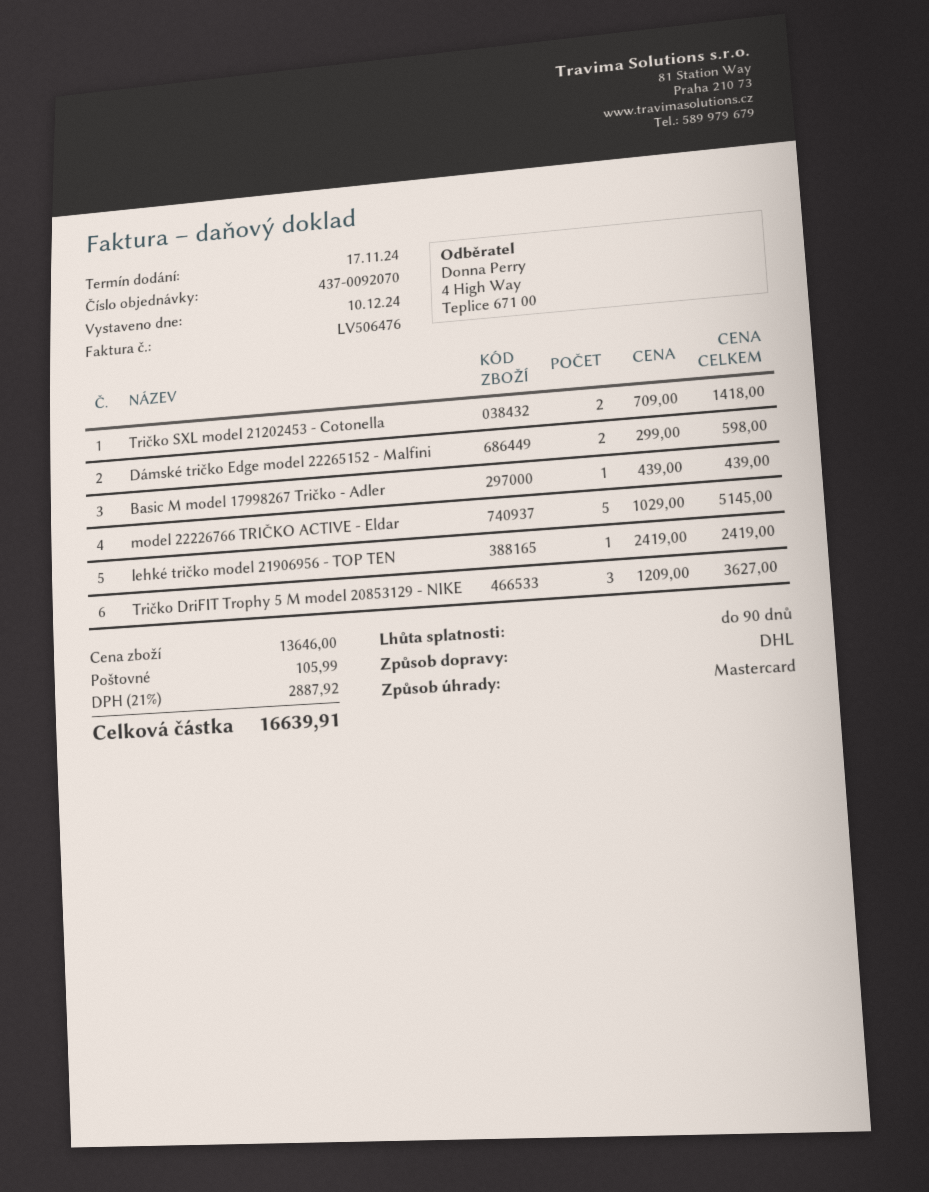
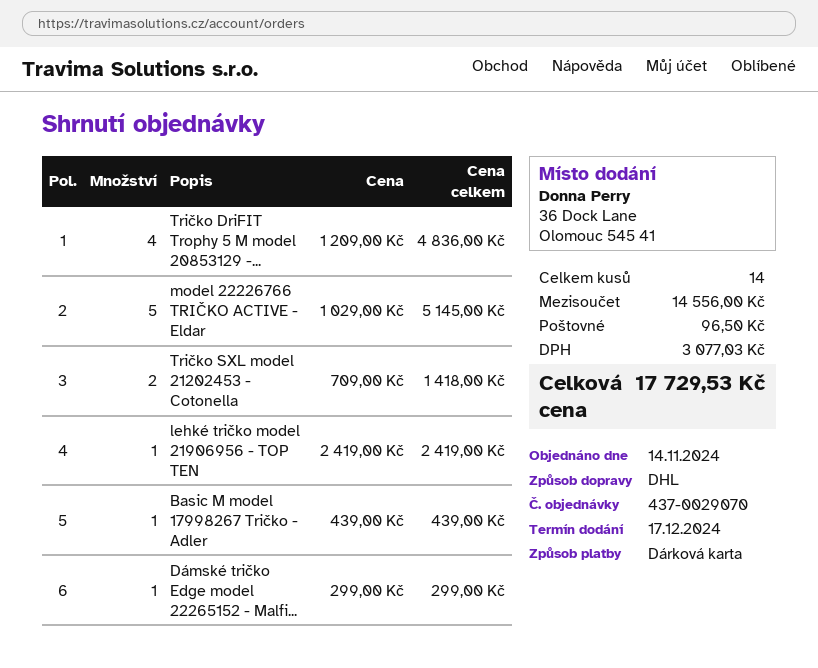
order number: 437-0092070 -> 437-0029070
delivery date: 2024-11-17 -> 2024-12-17
payment method: Mastercard -> gift card
Dámské tričko Edge model 22265152 - Malfini: 2 x 299.00 = 598.00 -> 1 x 299.00 = 299.00
Tričko DriFIT Trophy 5 M model 20853129 - NIKE: 3 x 1209.00 = 3627.00 -> 4 x 1209.00 = 4836.00
subtotal: 13646.00 -> 14556.00
shipping: 105.99 -> 96.50
tax: 2887.92 -> 3077.03
total: 16639.91 -> 17729.53

